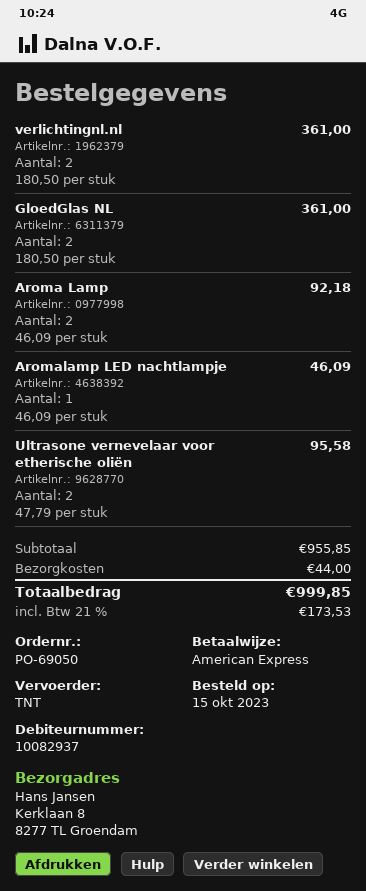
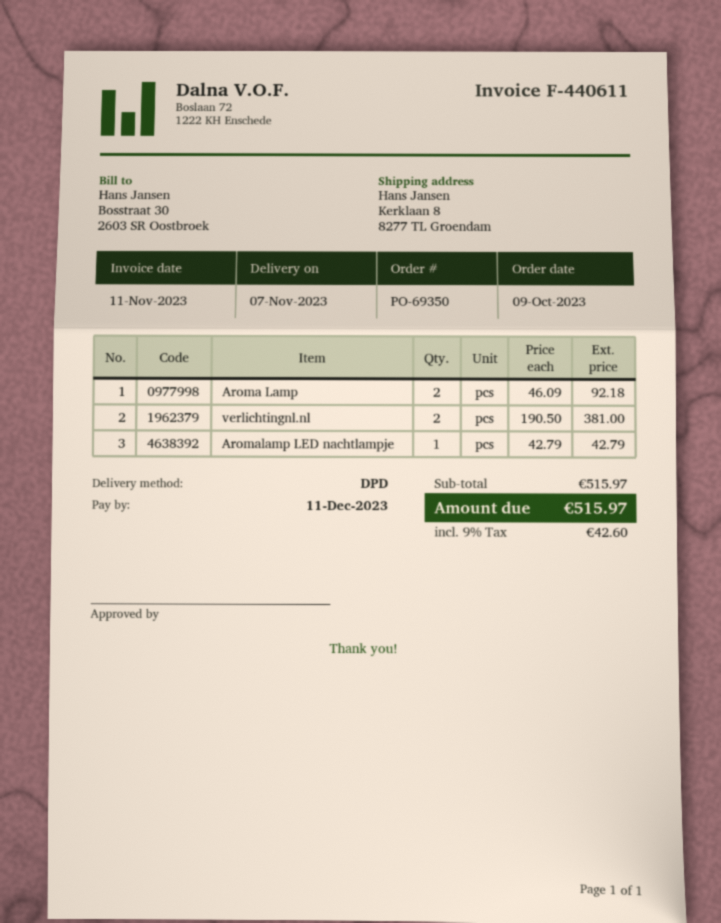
order number: PO-69050 -> PO-69350
order date: 2023-10-15 -> 2023-10-09
shipping method: TNT -> DPD
verlichtingnl.nl: 2 x 180.50 = 361.00 -> 2 x 190.50 = 381.00
GloedGlas NL: 2 x 180.50 = 361.00 -> none
Aromalamp LED nachtlampje: 1 x 46.09 = 46.09 -> 1 x 42.79 = 42.79
Ultrasone vernevelaar voor etherische oliën: 2 x 47.79 = 95.58 -> none
subtotal: 955.85 -> 515.97
shipping: 44.00 -> none
tax: 21% = 173.53 -> 9% = 42.60
total: 999.85 -> 515.97

